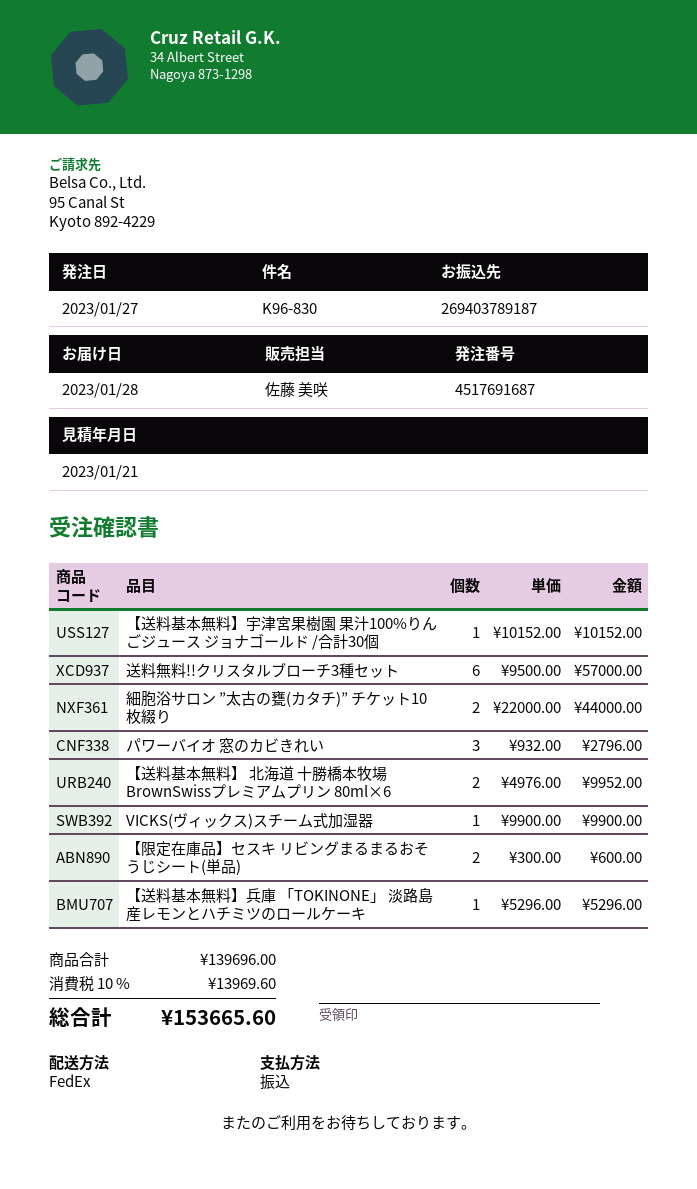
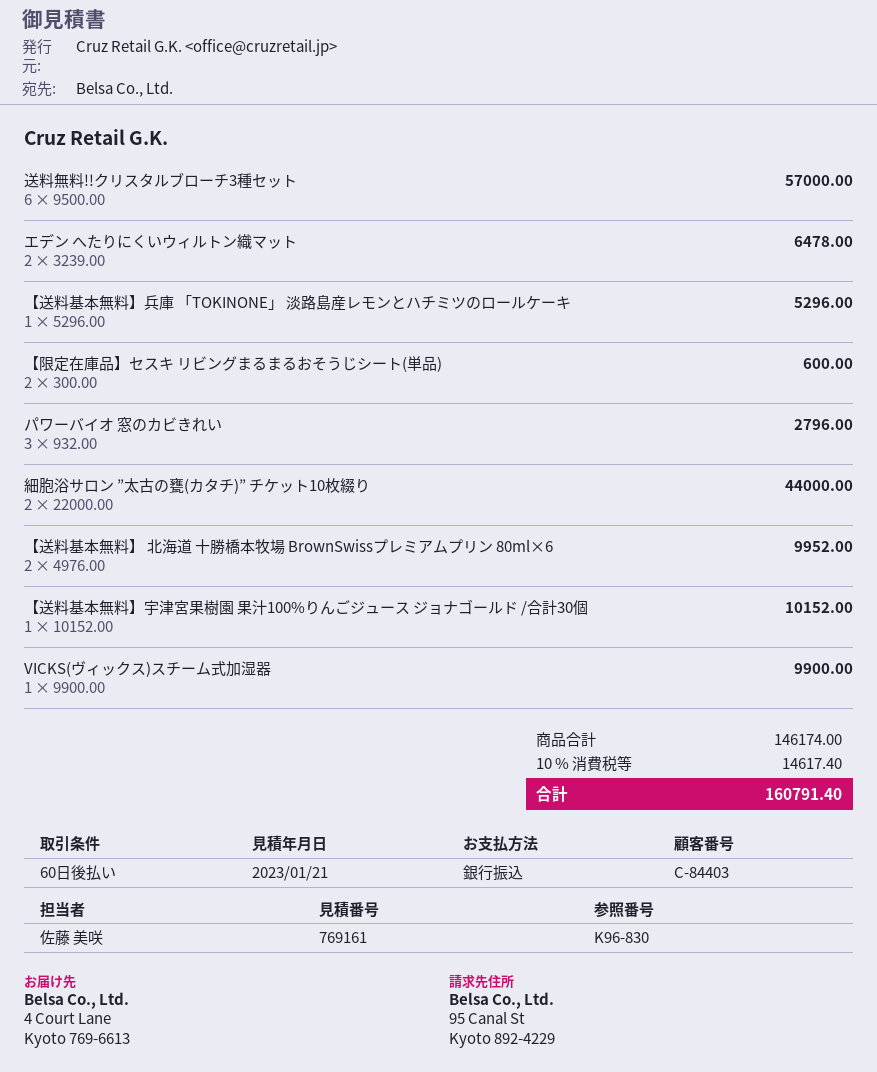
エデン へたりにくいウィルトン織マット: none -> 2 x 3239.00 = 6478.00
subtotal: 139696.00 -> 146174.00
tax: 10% = 13969.60 -> 10% = 14617.40
total: 153665.60 -> 160791.40

